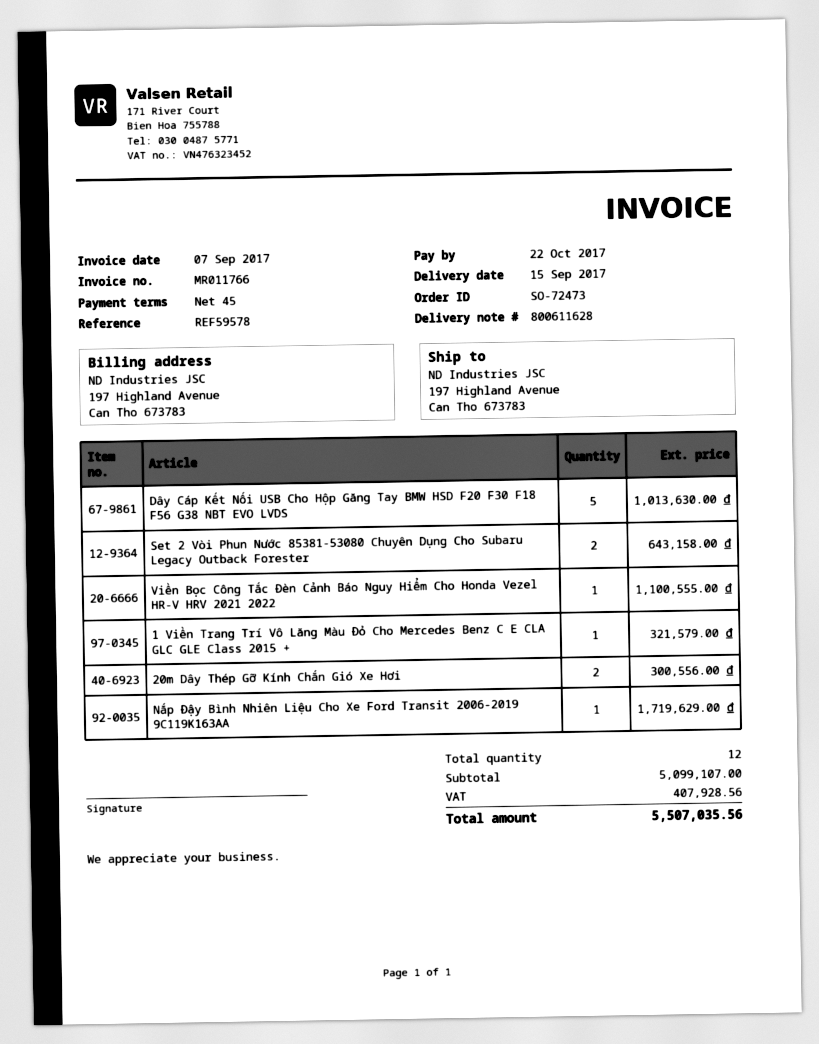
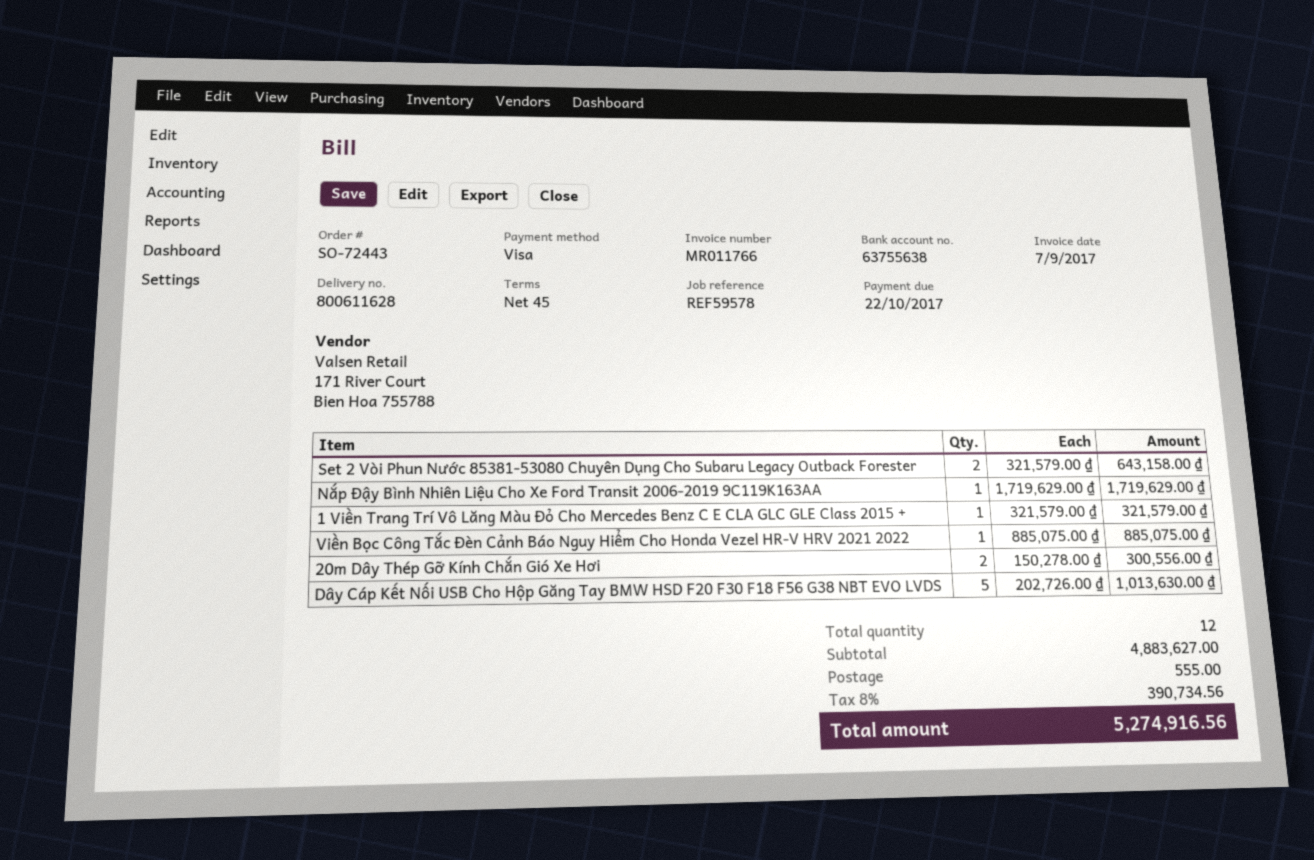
order number: SO-72473 -> SO-72443
Viền Bọc Công Tắc Đèn Cảnh Báo Nguy Hiểm Cho Honda Vezel HR-V HRV 2021 2022: 1 for 1100555.00 -> 1 for 885075.00
subtotal: 5099107.00 -> 4883627.00
shipping: none -> 555.00
tax: 407928.56 -> 390734.56
total: 5507035.56 -> 5274916.56

